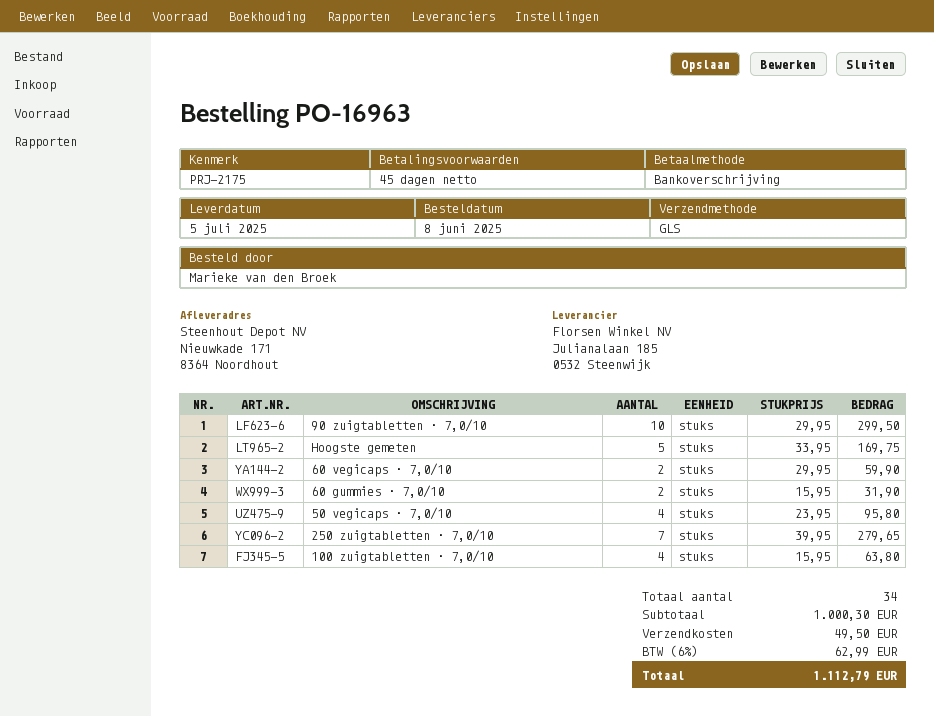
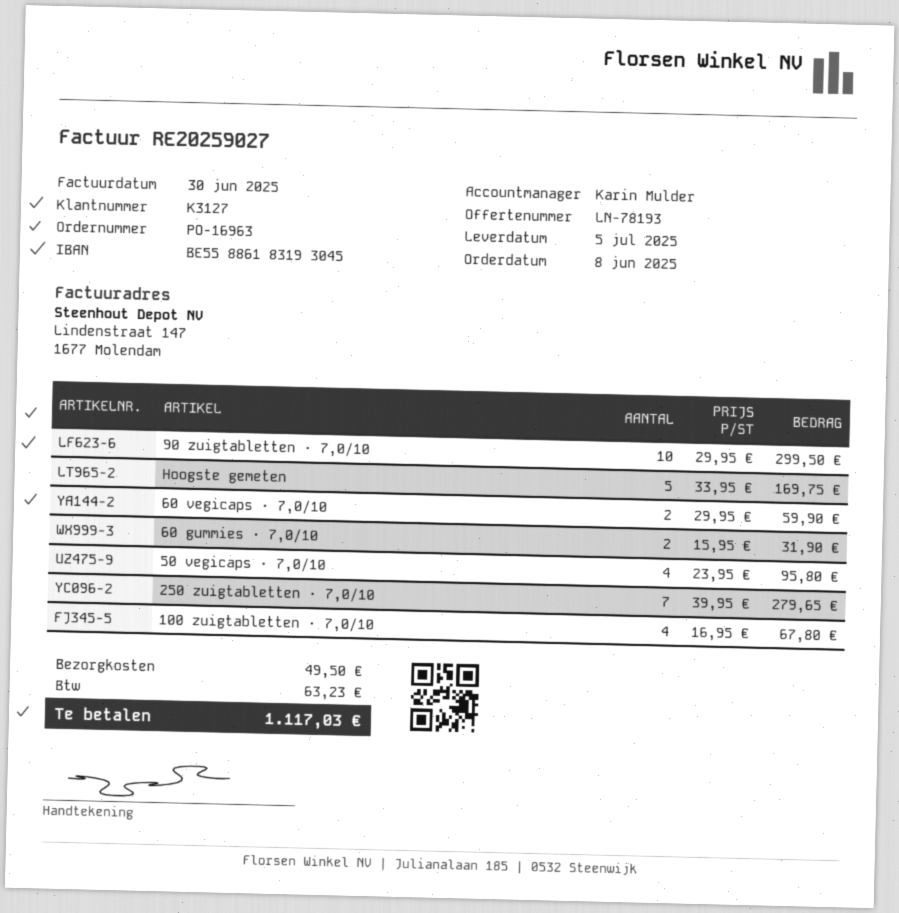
100 zuigtabletten · 7,0/10: 4 x 15.95 = 63.80 -> 4 x 16.95 = 67.80
tax: 62.99 -> 63.23
total: 1112.79 -> 1117.03

